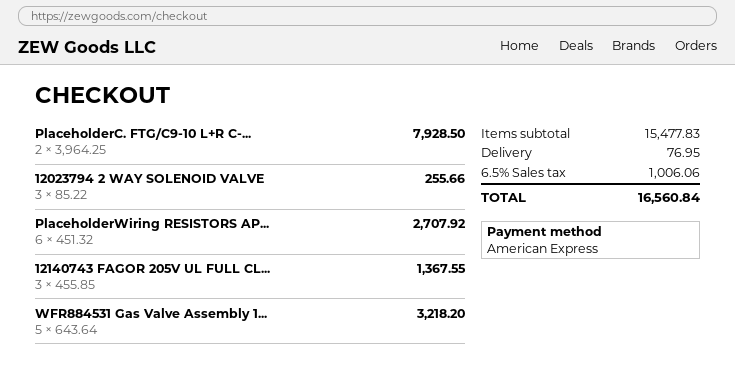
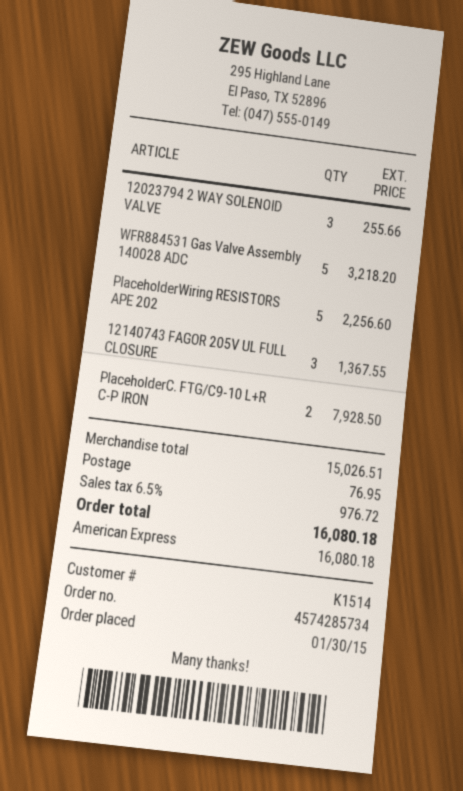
PlaceholderWiring RESISTORS AP...: 6 for 2707.92 -> 5 for 2256.60
subtotal: 15477.83 -> 15026.51
tax: 6.5% = 1006.06 -> 6.5% = 976.72
total: 16560.84 -> 16080.18

